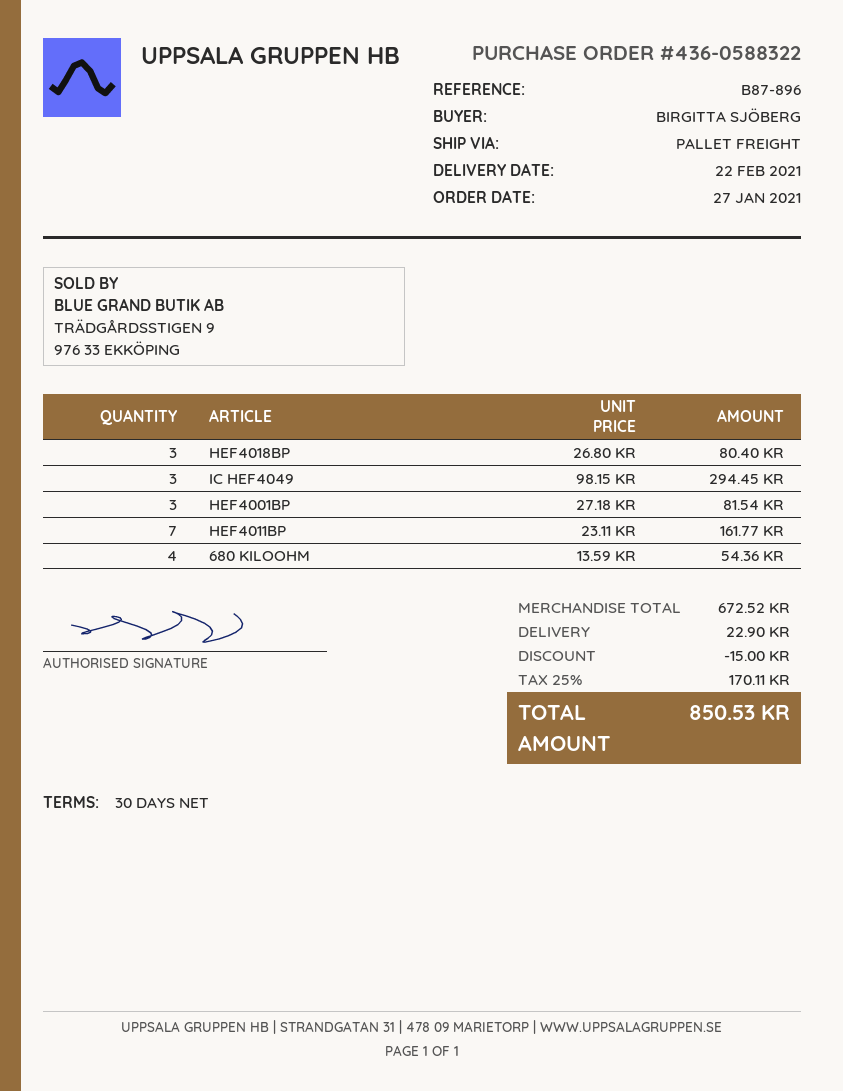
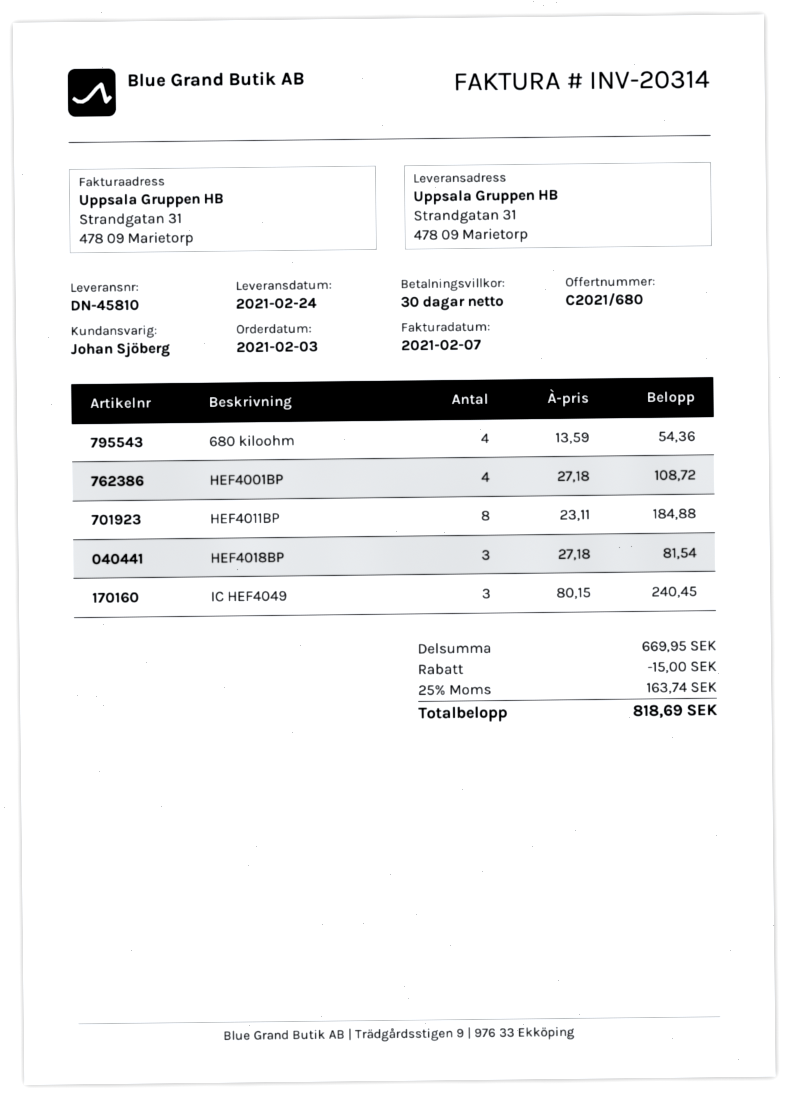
order date: 2021-01-27 -> 2021-02-03
delivery date: 2021-02-22 -> 2021-02-24
HEF4018BP: 3 x 26.80 = 80.40 -> 3 x 27.18 = 81.54
IC HEF4049: 3 x 98.15 = 294.45 -> 3 x 80.15 = 240.45
HEF4001BP: 3 x 27.18 = 81.54 -> 4 x 27.18 = 108.72
HEF4011BP: 7 x 23.11 = 161.77 -> 8 x 23.11 = 184.88
subtotal: 672.52 -> 669.95
shipping: 22.90 -> none
tax: 25% = 170.11 -> 25% = 163.74
total: 850.53 -> 818.69

